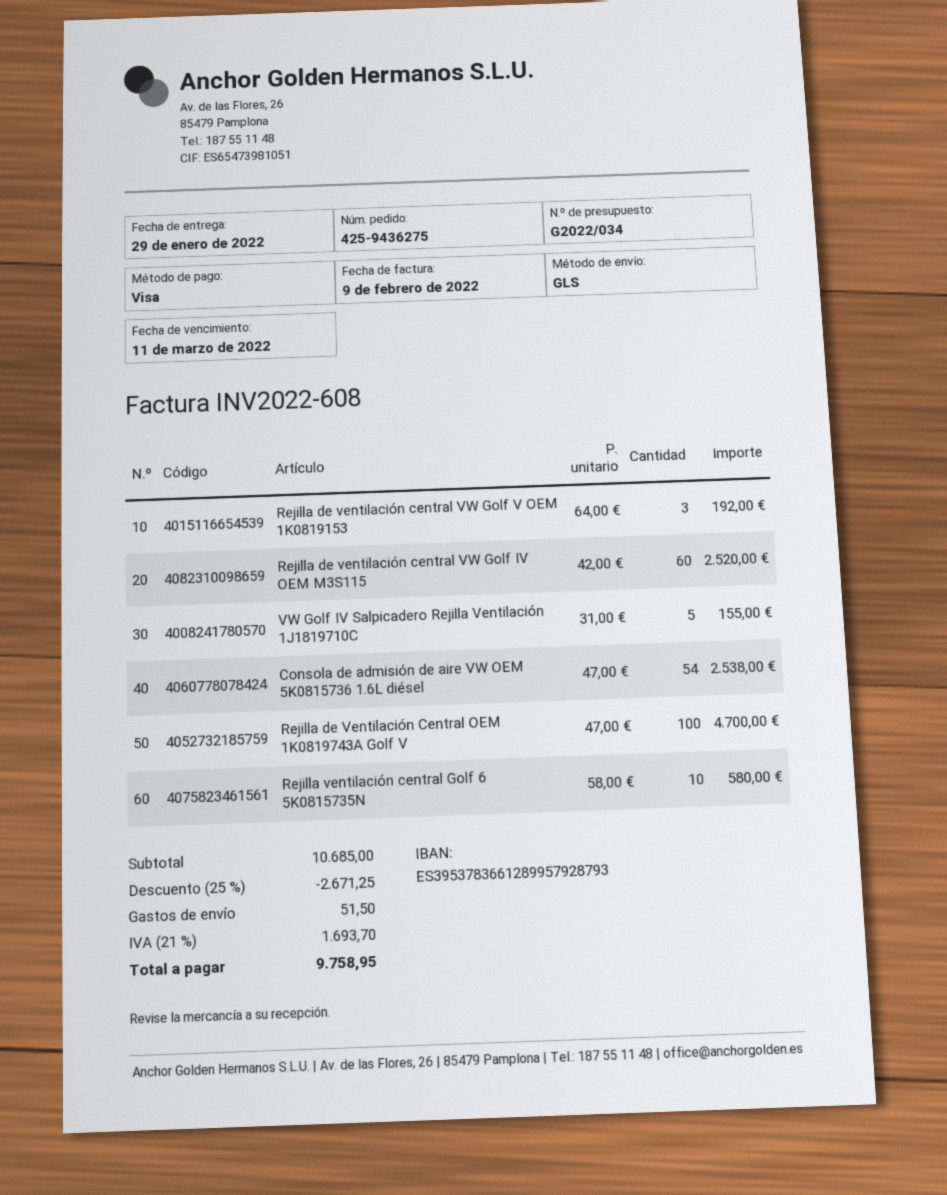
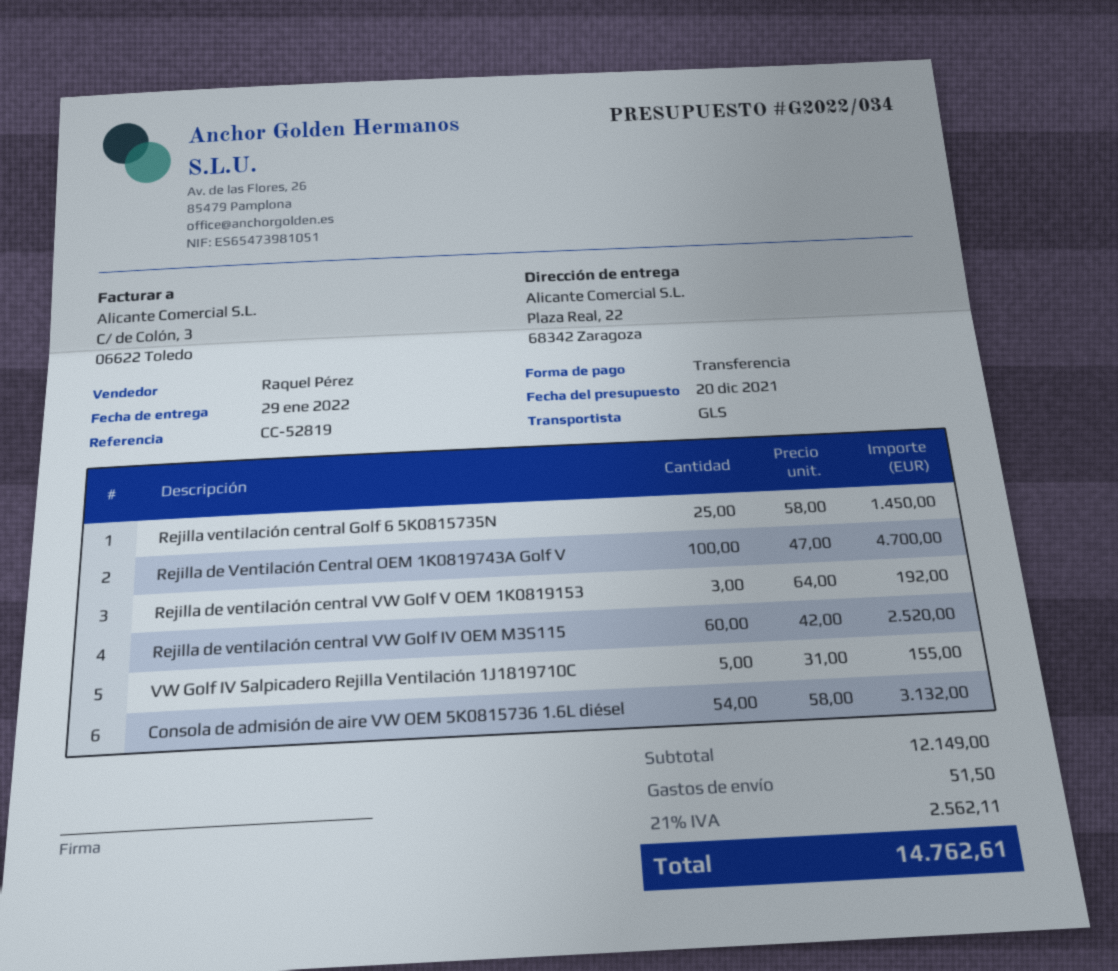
payment method: Visa -> bank transfer
Consola de admisión de aire VW OEM 5K0815736 1.6L diésel: 54 x 47.00 = 2538.00 -> 54 x 58.00 = 3132.00
Rejilla ventilación central Golf 6 5K0815735N: 10 x 58.00 = 580.00 -> 25 x 58.00 = 1450.00
subtotal: 10685.00 -> 12149.00
discount: 25% = 2671.25 -> none
tax: 21% = 1693.70 -> 21% = 2562.11
total: 9758.95 -> 14762.61

